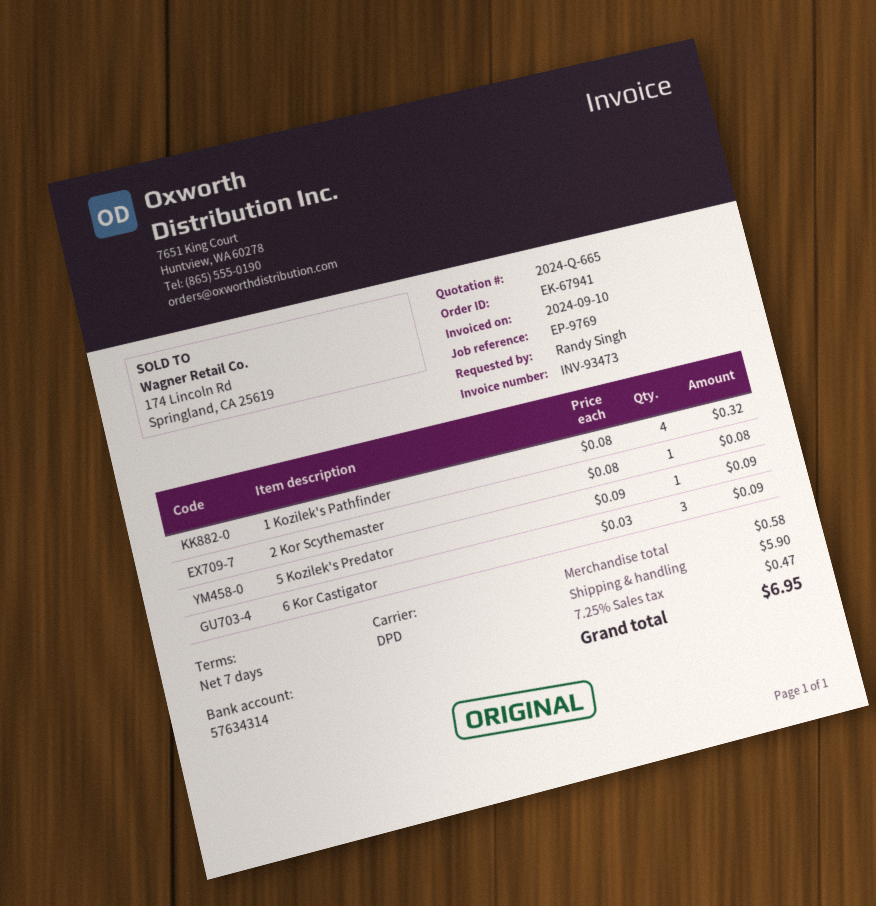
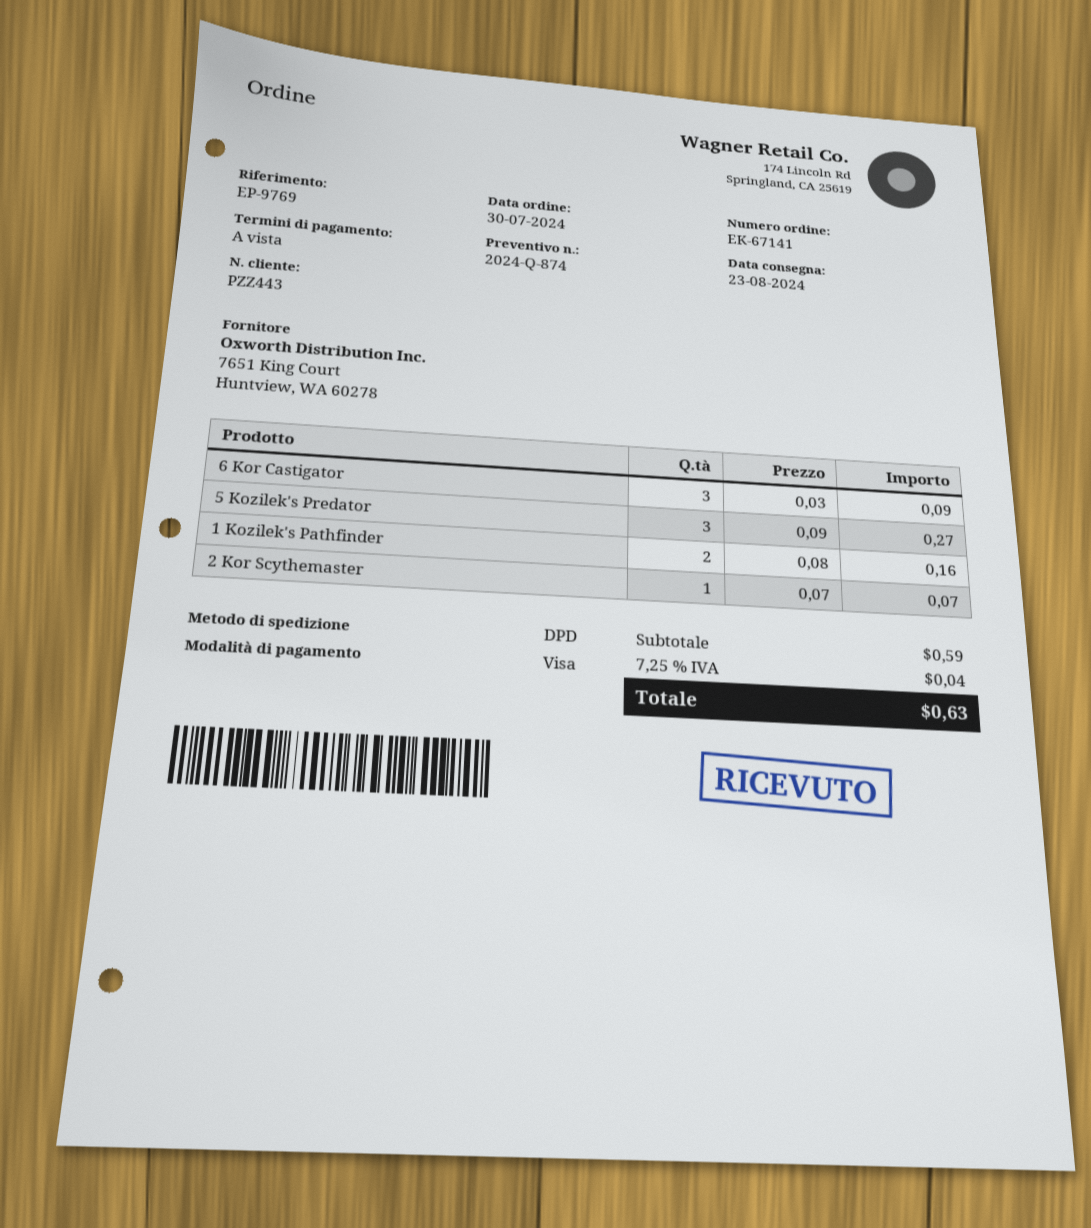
quote number: 2024-Q-665 -> 2024-Q-874
order number: EK-67941 -> EK-67141
payment terms: 7 days -> on receipt
1 Kozilek's Pathfinder: 4 x 0.08 = 0.32 -> 2 x 0.08 = 0.16
2 Kor Scythemaster: 1 x 0.08 = 0.08 -> 1 x 0.07 = 0.07
5 Kozilek's Predator: 1 x 0.09 = 0.09 -> 3 x 0.09 = 0.27
subtotal: 0.58 -> 0.59
shipping: 5.90 -> none
tax: 7.25% = 0.47 -> 7.25% = 0.04
total: 6.95 -> 0.63

